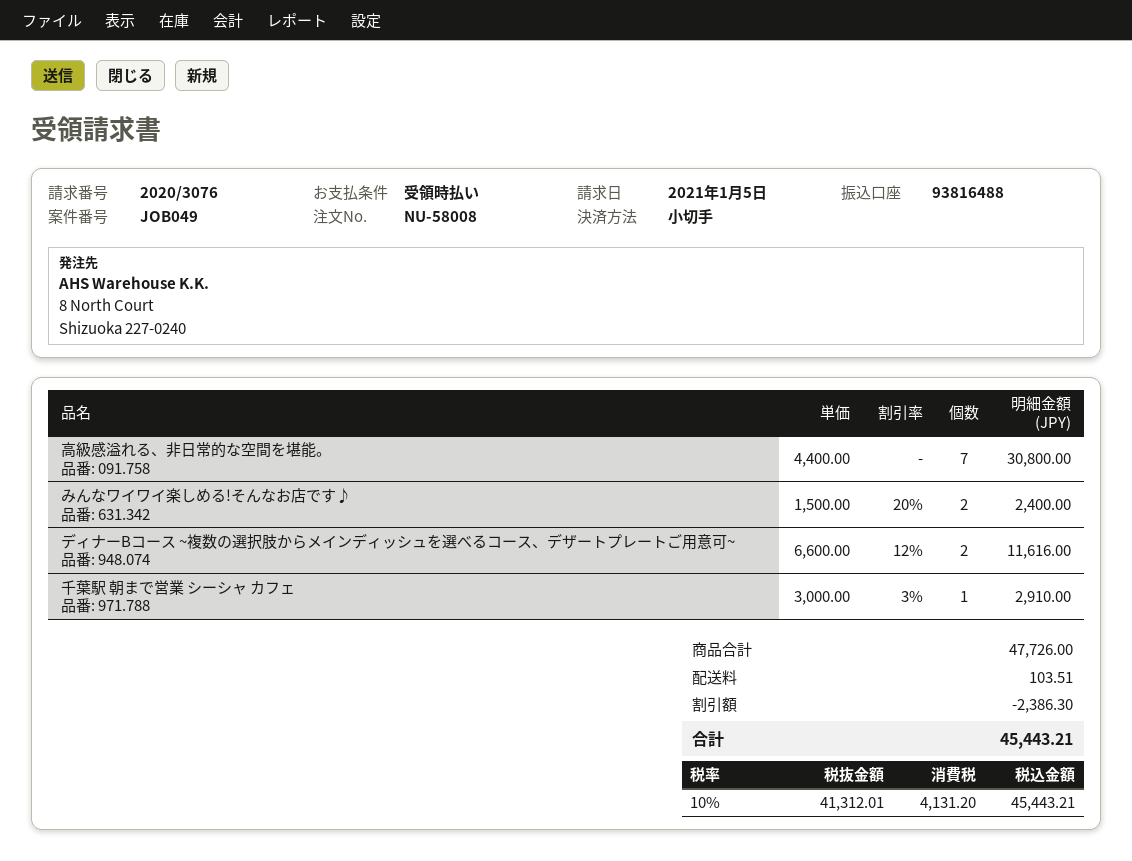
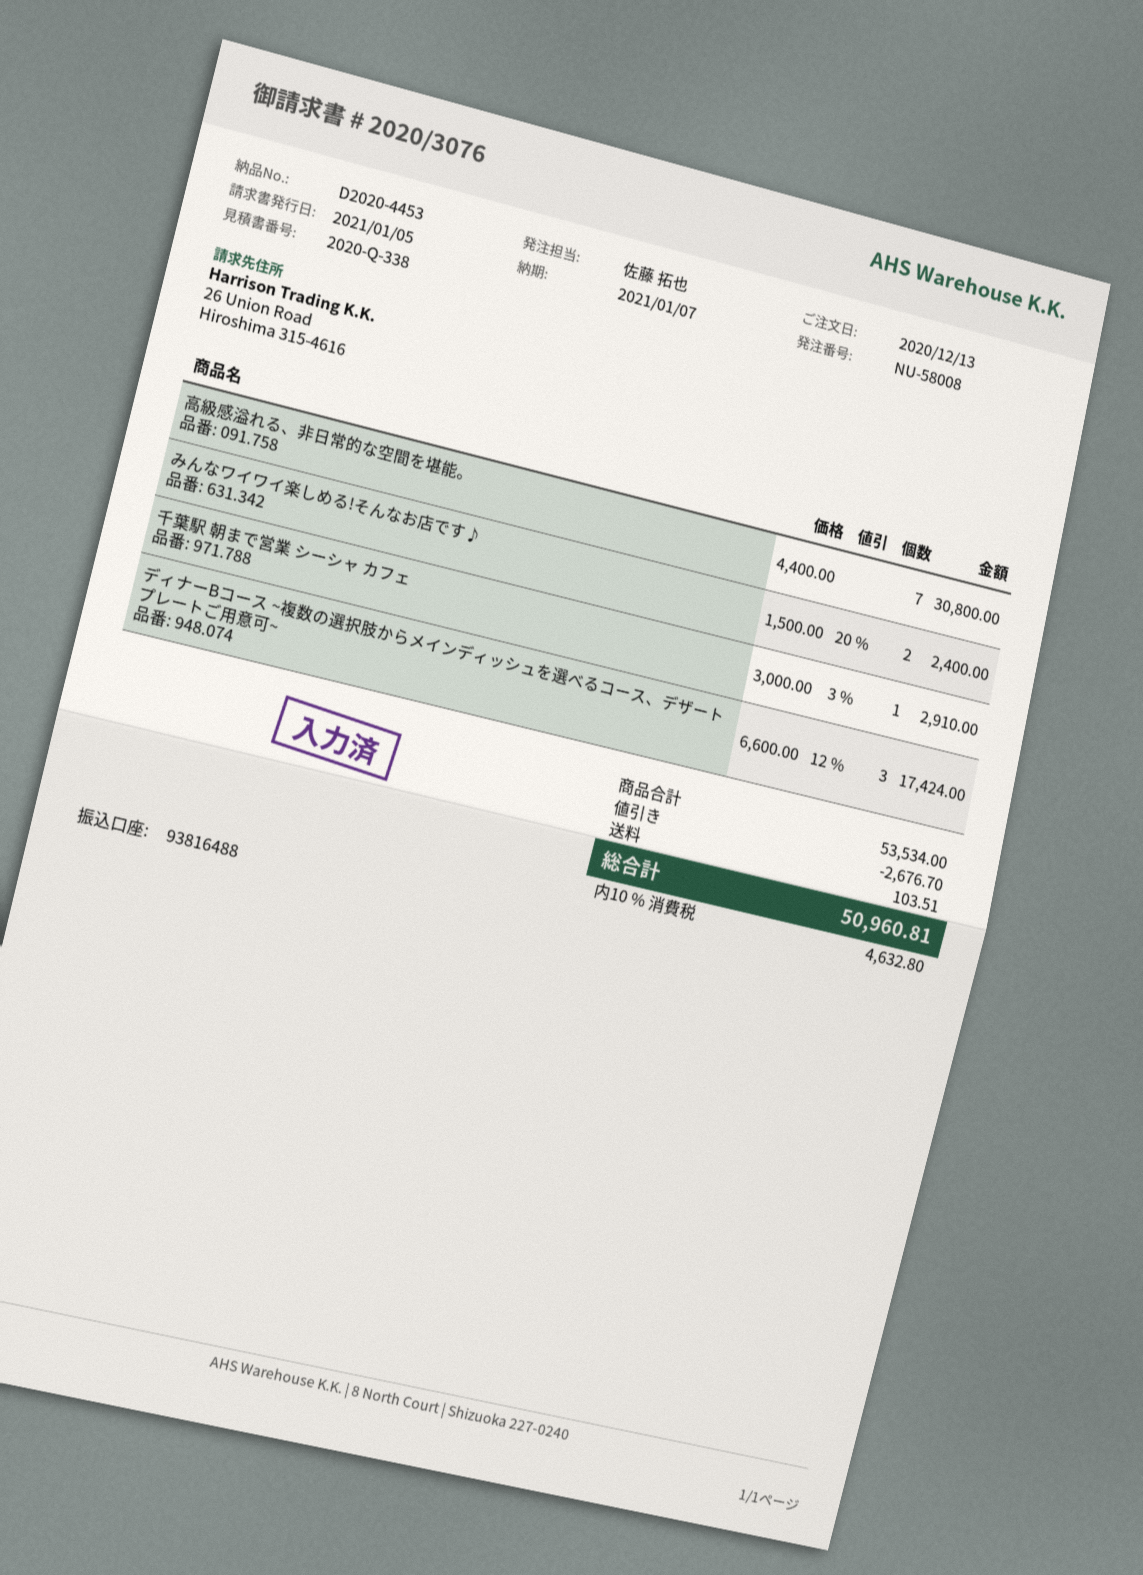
ディナーBコース ~複数の選択肢からメインディッシュを選べるコース、デザートプレートご用意可~: 2 x 6600.00 - 12% = 11616.00 -> 3 x 6600.00 - 12% = 17424.00
subtotal: 47726.00 -> 53534.00
discount: 2386.30 -> 2676.70
tax: 10% = 4131.20 -> 10% = 4632.80
total: 45443.21 -> 50960.81

